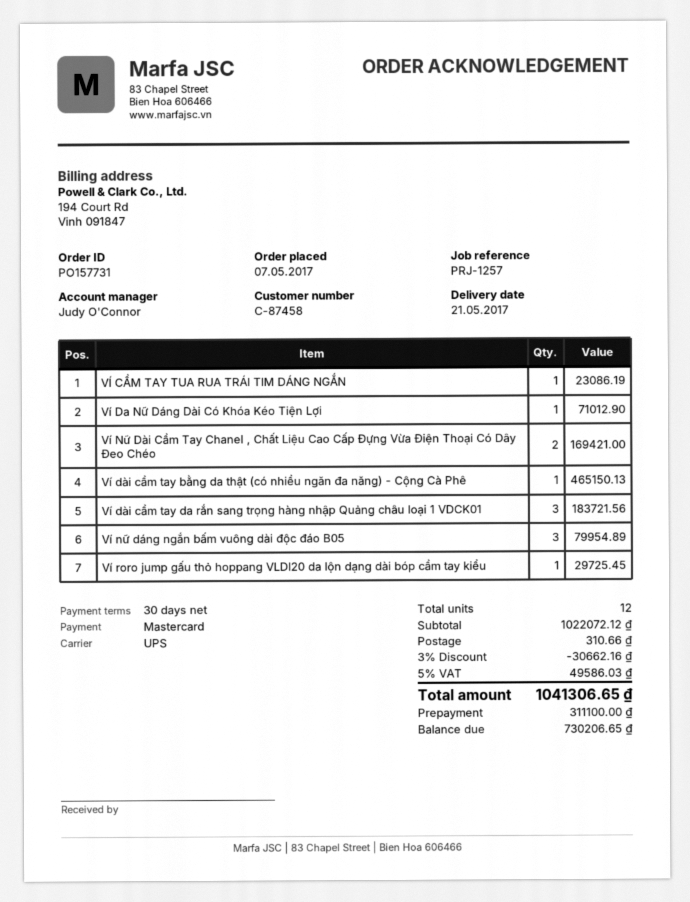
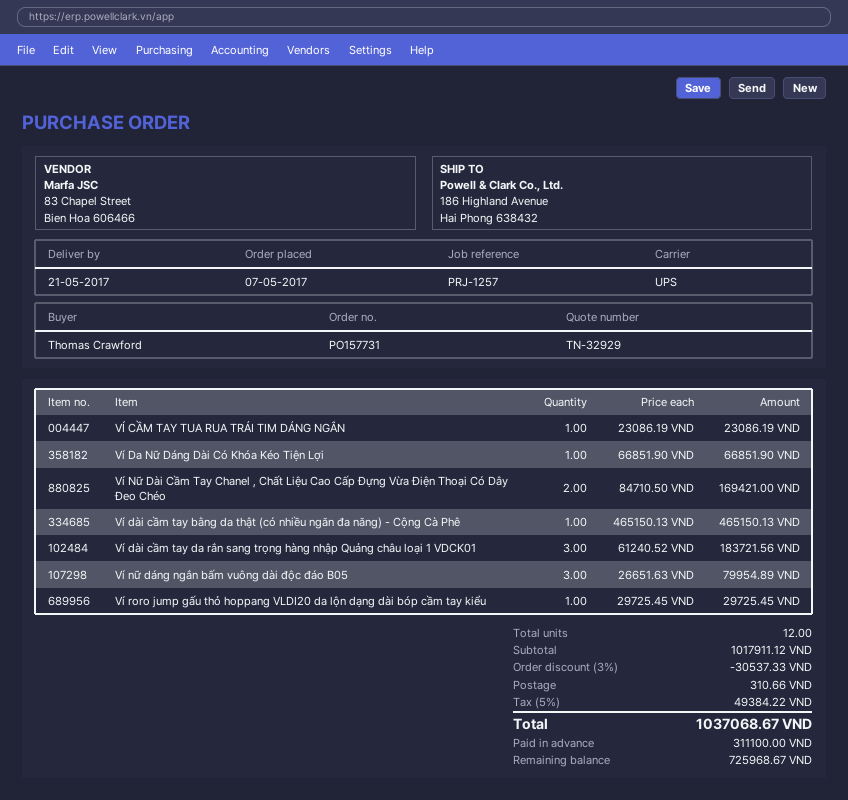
Ví Da Nữ Dáng Dài Có Khóa Kéo Tiện Lợi: 1 for 71012.90 -> 1 for 66851.90
subtotal: 1022072.12 -> 1017911.12
discount: 3% = 30662.16 -> 3% = 30537.33
tax: 5% = 49586.03 -> 5% = 49384.22
total: 1041306.65 -> 1037068.67
balance: 730206.65 -> 725968.67

